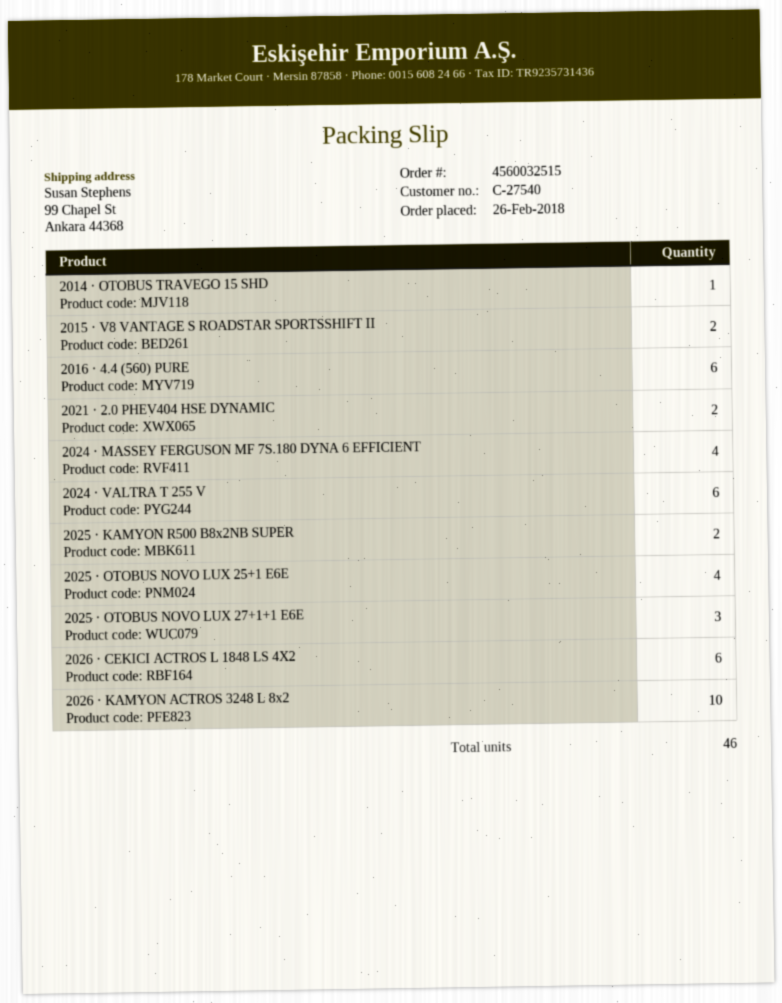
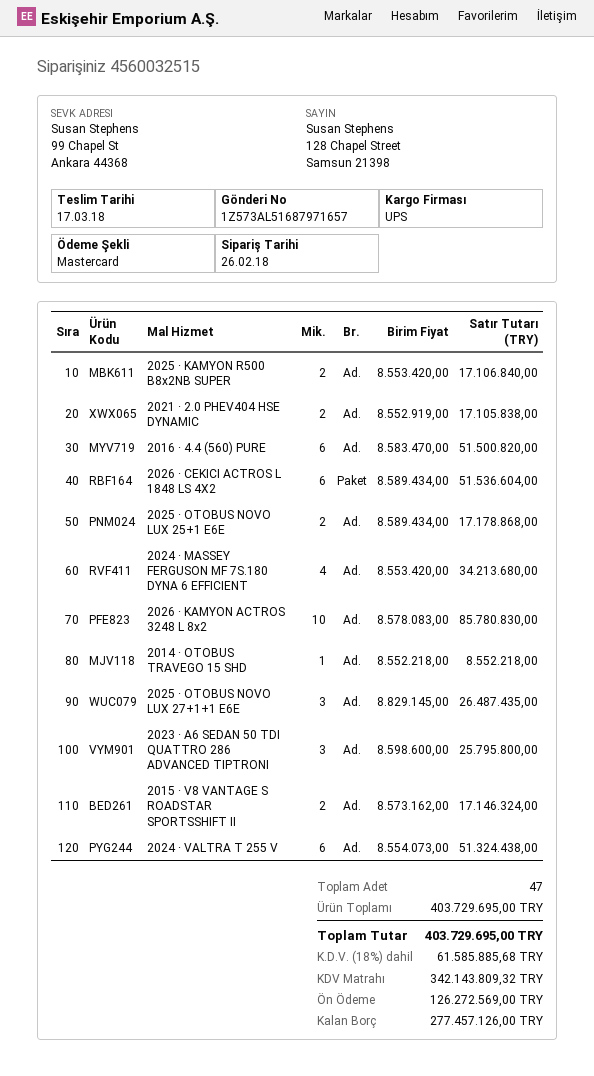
2025 · OTOBUS NOVO LUX 25+1 E6E: 4 -> 2
2023 · A6 SEDAN 50 TDI QUATTRO 286 ADVANCED TIPTRONI: none -> 3
total quantity: 46 -> 47

